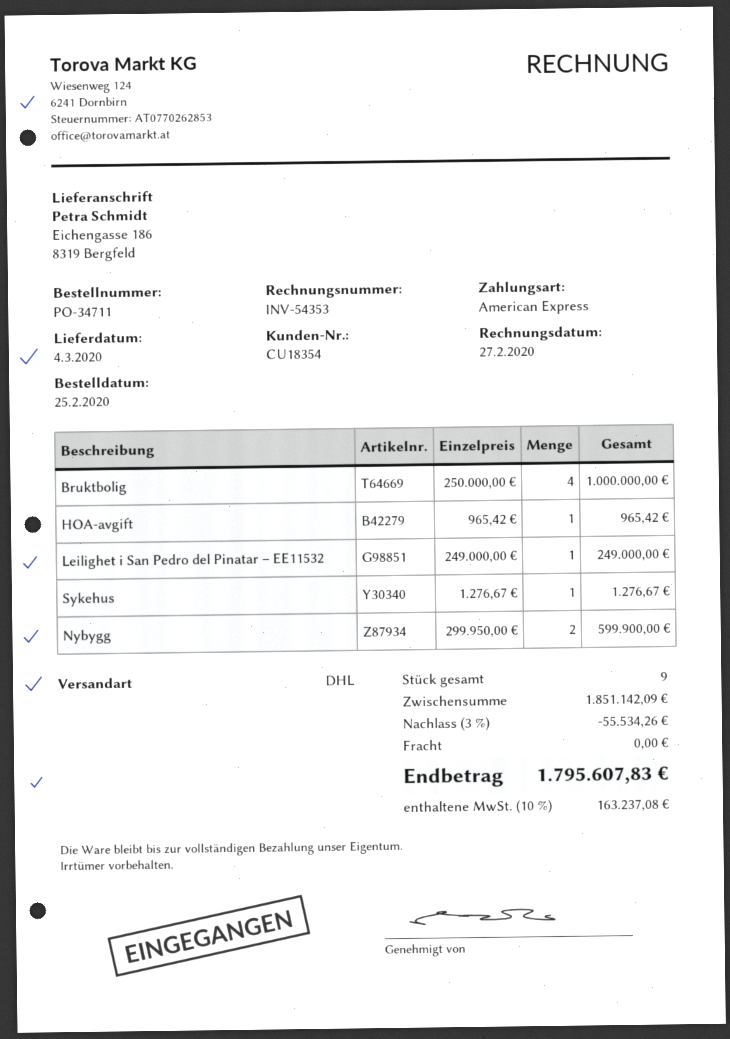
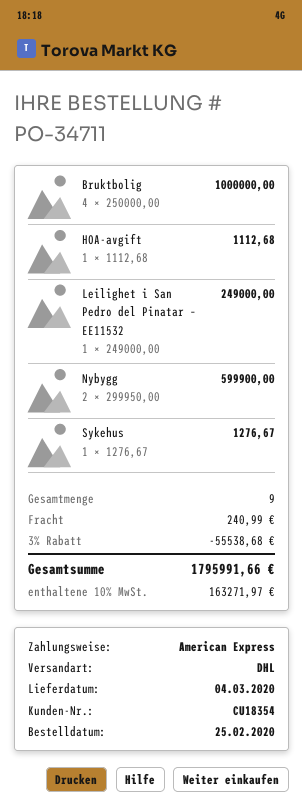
HOA-avgift: 1 x 965.42 = 965.42 -> 1 x 1112.68 = 1112.68
discount: 3% = 55534.26 -> 3% = 55538.68
shipping: 0.00 -> 240.99
tax: 10% = 163237.08 -> 10% = 163271.97
total: 1795607.83 -> 1795991.66

